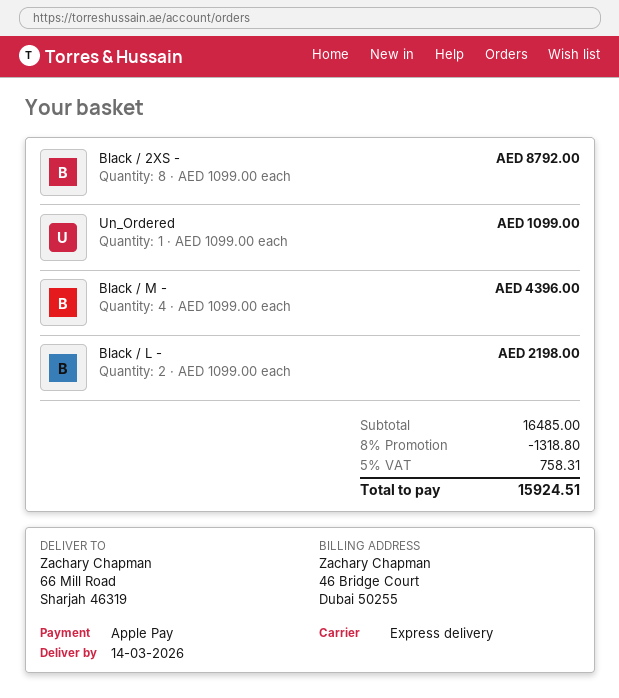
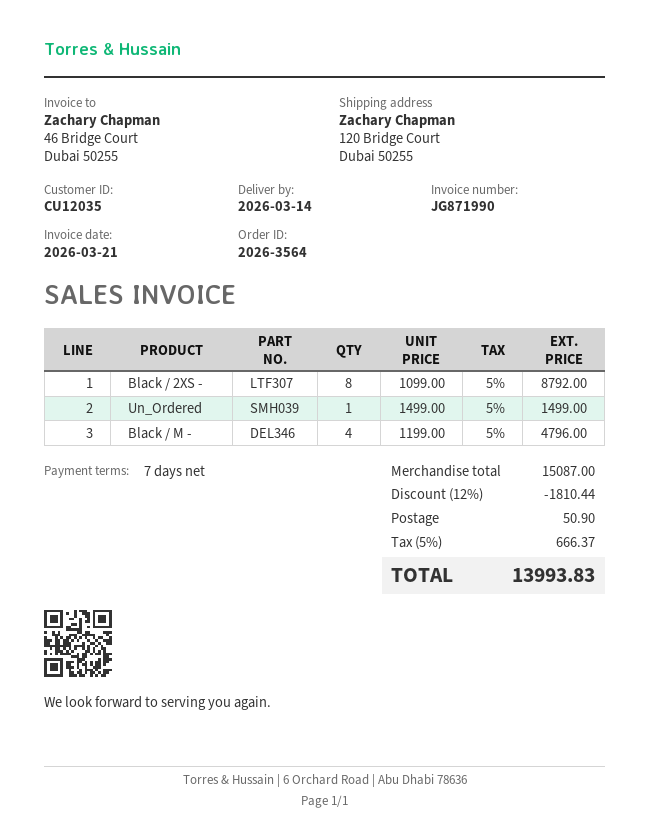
ship to: 66 Mill Road, Sharjah 46319 -> 120 Bridge Court, Dubai 50255
Un_Ordered: 1 x 1099.00 = 1099.00 -> 1 x 1499.00 = 1499.00
Black / M -: 4 x 1099.00 = 4396.00 -> 4 x 1199.00 = 4796.00
Black / L -: 2 x 1099.00 = 2198.00 -> none
subtotal: 16485.00 -> 15087.00
discount: 8% = 1318.80 -> 12% = 1810.44
shipping: none -> 50.90
tax: 5% = 758.31 -> 5% = 666.37
total: 15924.51 -> 13993.83

